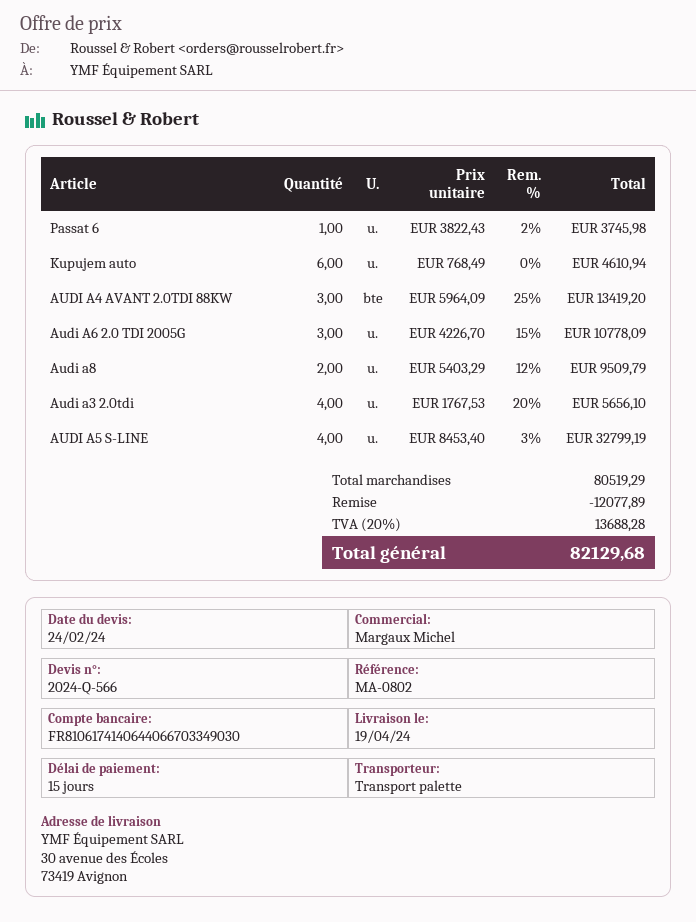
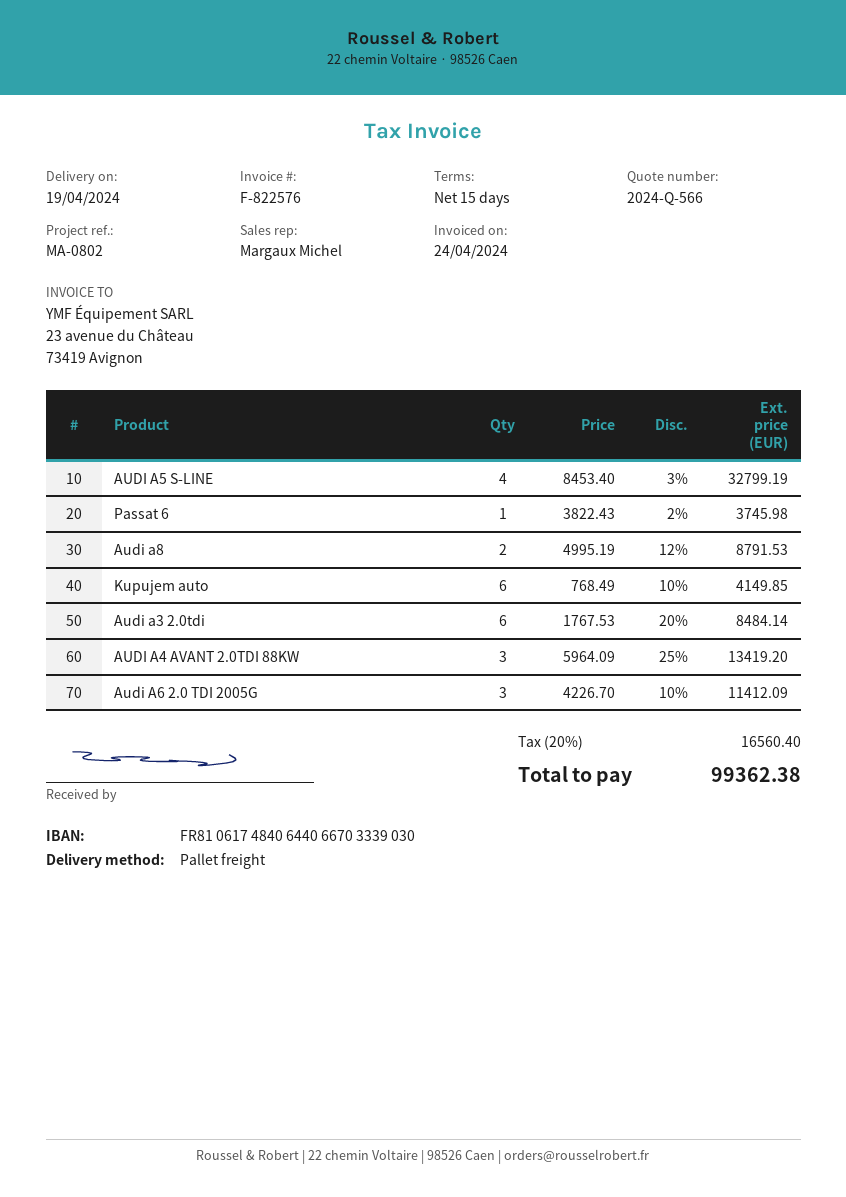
bank account: FR8106174140644066703349030 -> FR8106174840644066703339030
Kupujem auto: 6 x 768.49 = 4610.94 -> 6 x 768.49 - 10% = 4149.85
Audi A6 2.0 TDI 2005G: 3 x 4226.70 - 15% = 10778.09 -> 3 x 4226.70 - 10% = 11412.09
Audi a8: 2 x 5403.29 - 12% = 9509.79 -> 2 x 4995.19 - 12% = 8791.53
Audi a3 2.0tdi: 4 x 1767.53 - 20% = 5656.10 -> 6 x 1767.53 - 20% = 8484.14
discount: 12077.89 -> none
tax: 20% = 13688.28 -> 20% = 16560.40
total: 82129.68 -> 99362.38

